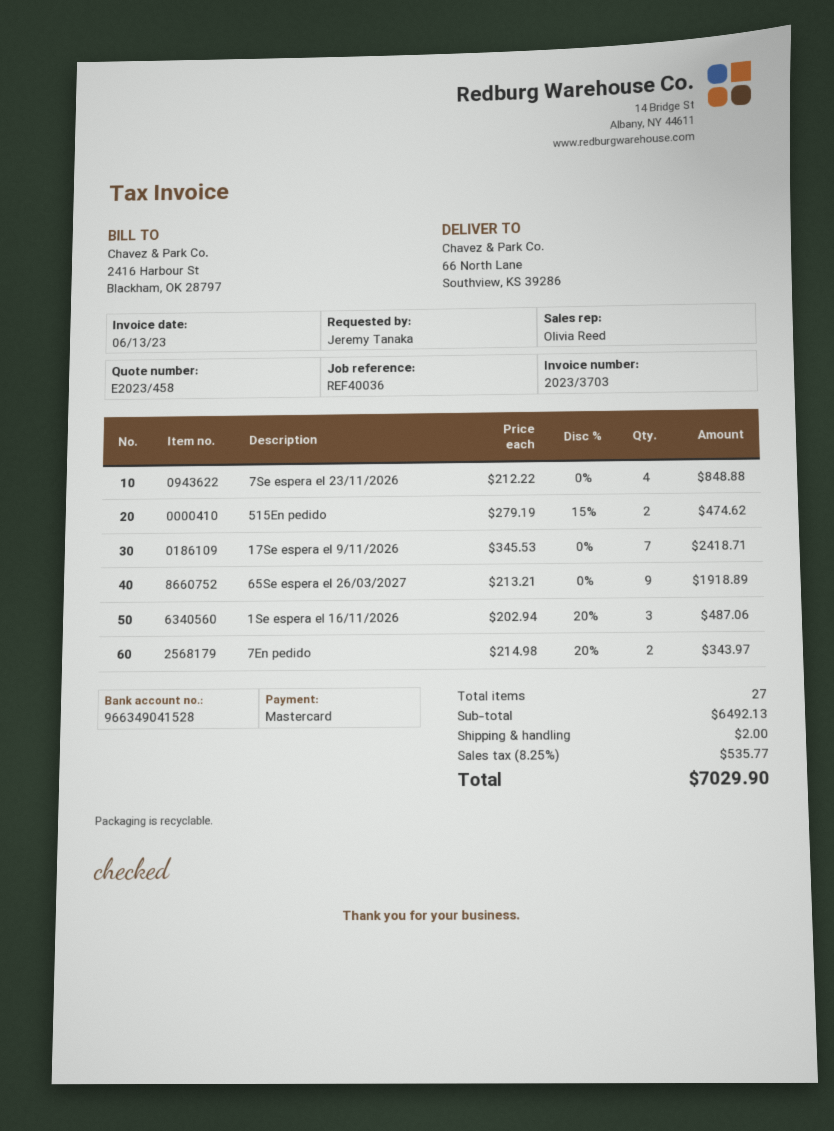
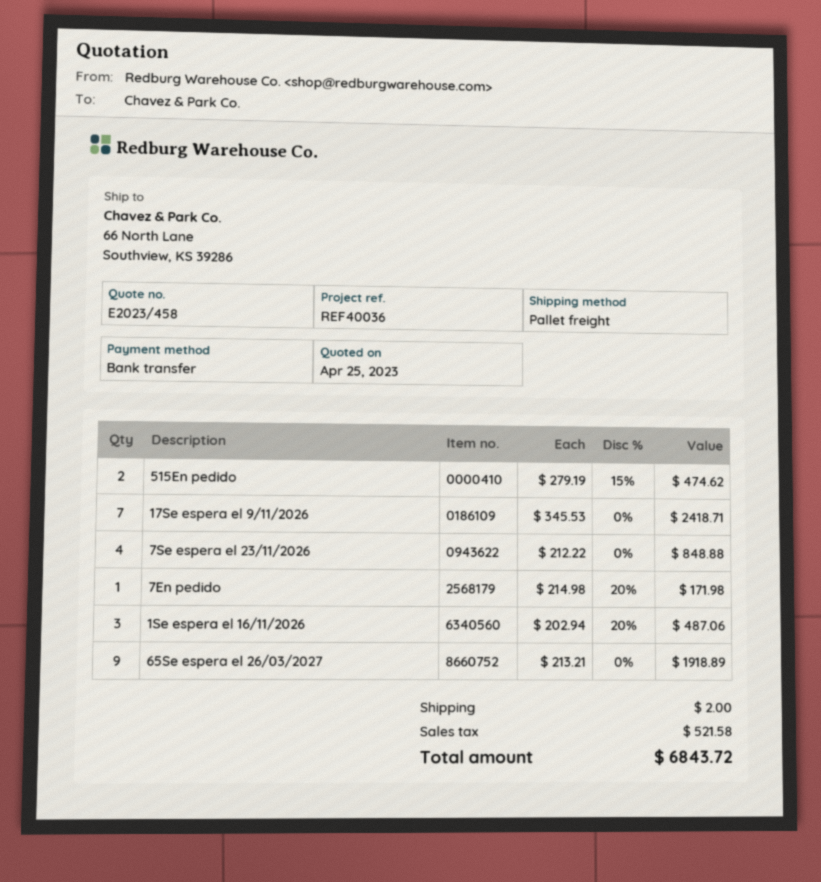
payment method: Mastercard -> bank transfer
7En pedido: 2 x 214.98 - 20% = 343.97 -> 1 x 214.98 - 20% = 171.98
tax: 535.77 -> 521.58
total: 7029.90 -> 6843.72

